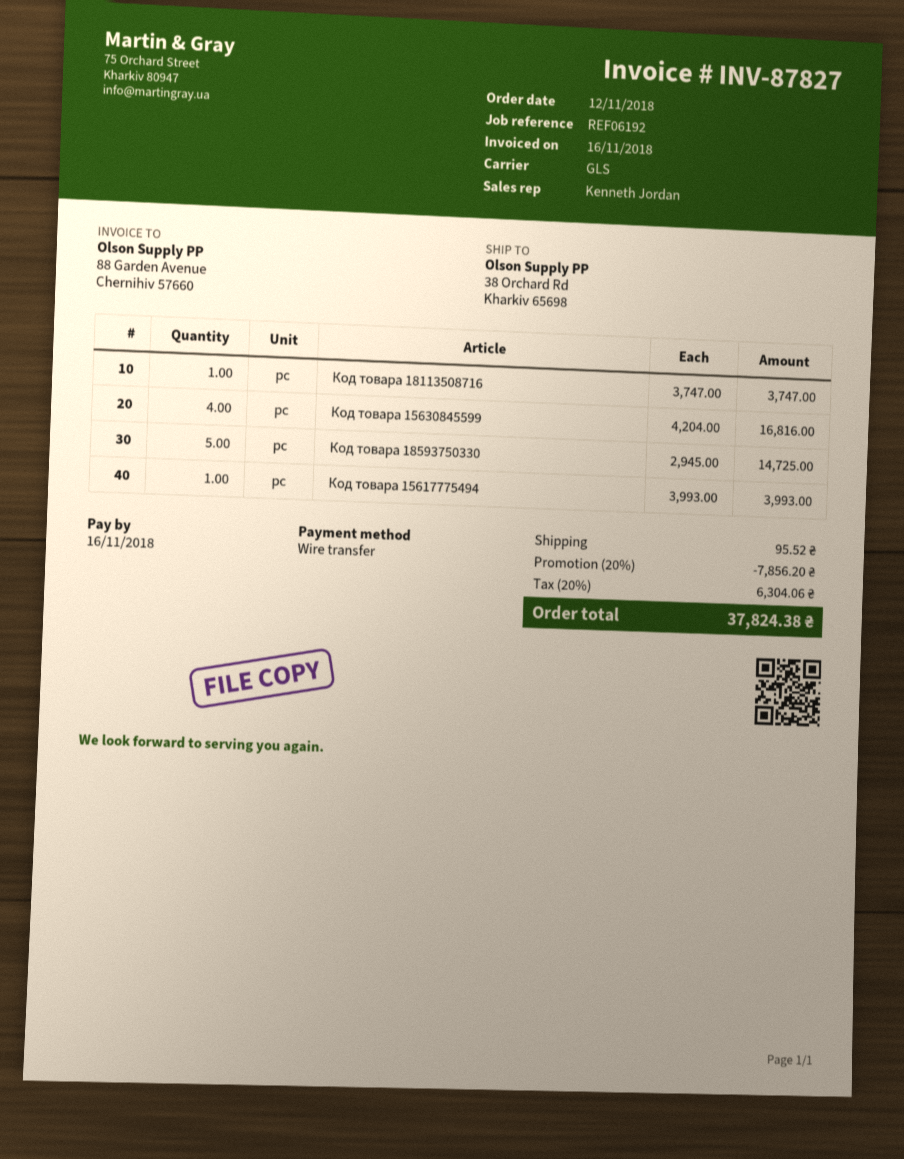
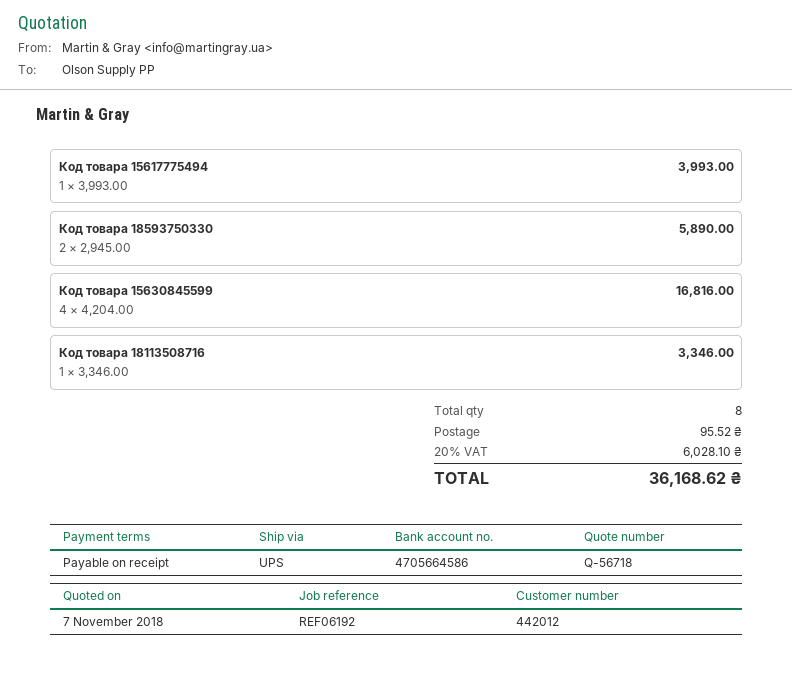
shipping method: GLS -> UPS
Код товара 18113508716: 1 x 3747.00 = 3747.00 -> 1 x 3346.00 = 3346.00
Код товара 18593750330: 5 x 2945.00 = 14725.00 -> 2 x 2945.00 = 5890.00
discount: 20% = 7856.20 -> none
tax: 20% = 6304.06 -> 20% = 6028.10
total: 37824.38 -> 36168.62

